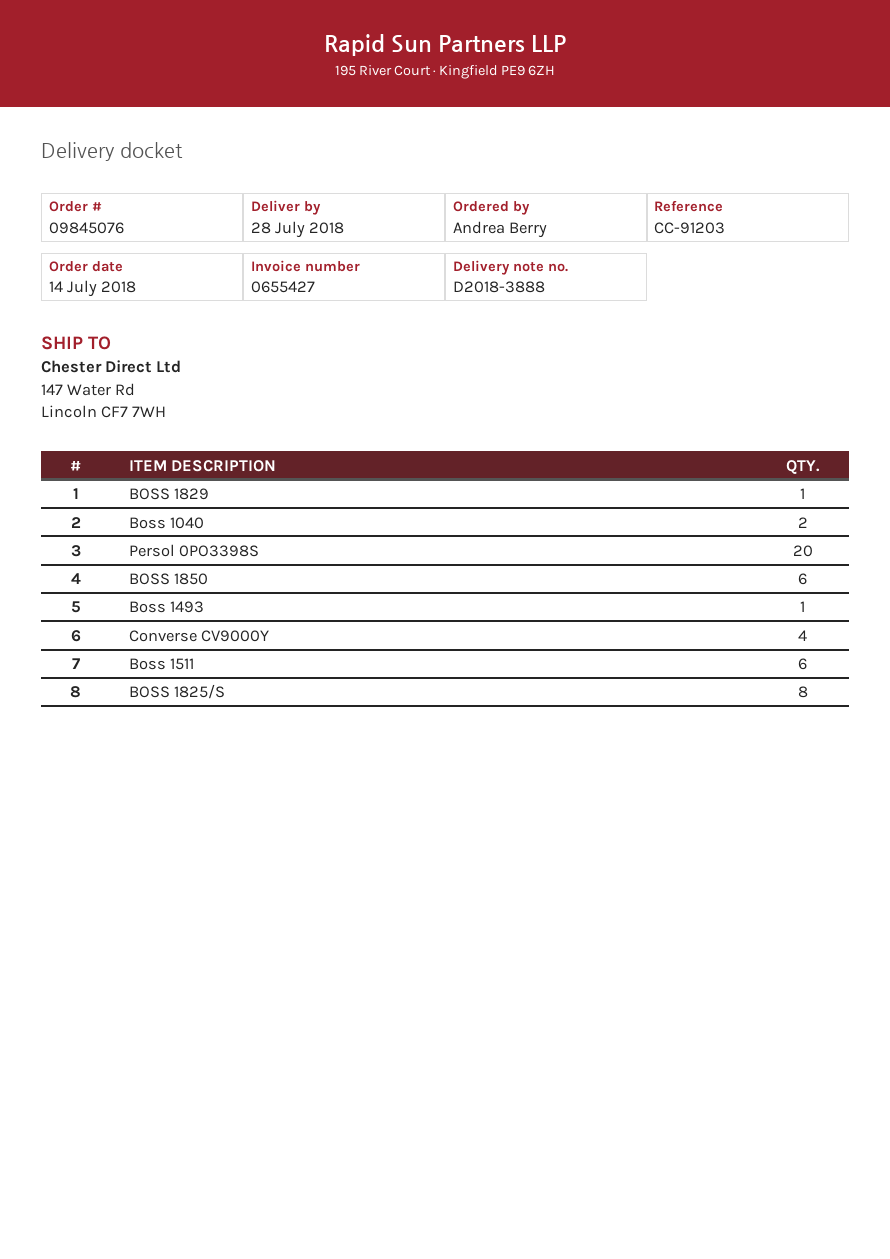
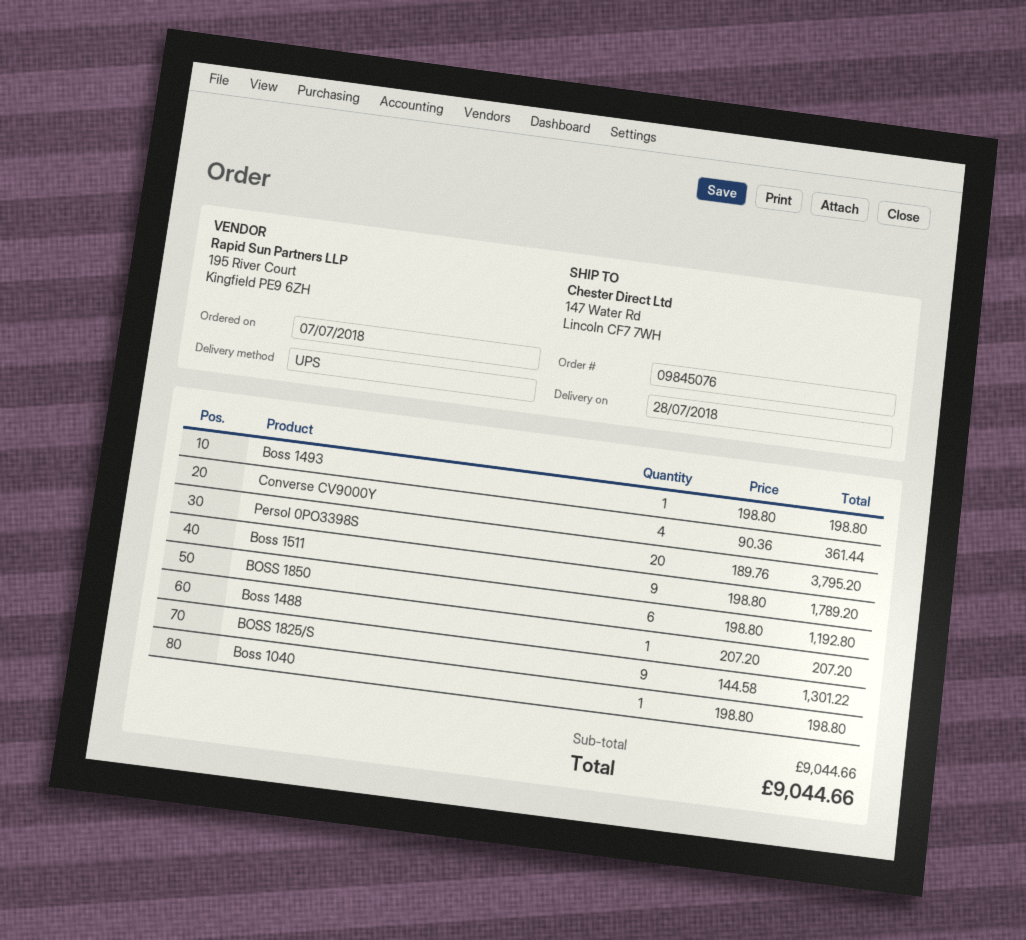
order date: 2018-07-14 -> 2018-07-07
BOSS 1829: 1 -> none
Boss 1040: 2 -> 1
Boss 1511: 6 -> 9
BOSS 1825/S: 8 -> 9
Boss 1488: none -> 1

